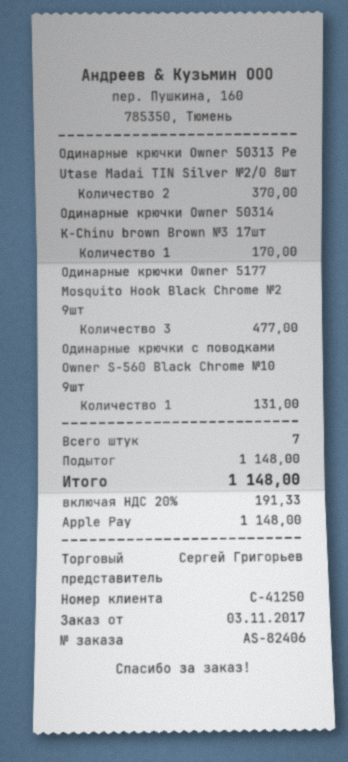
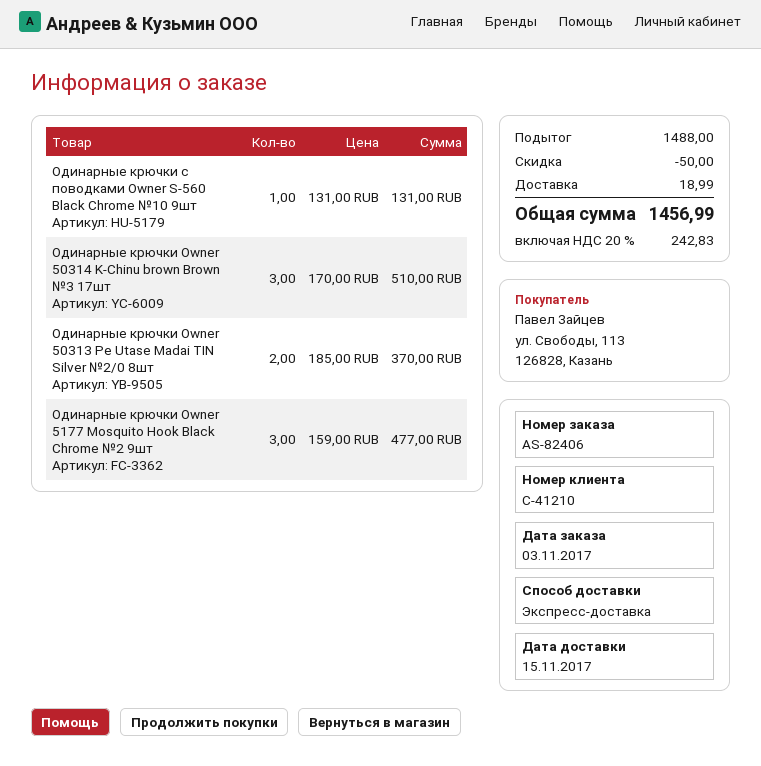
customer number: C-41250 -> C-41210
Одинарные крючки Owner 50314 K-Chinu brown Brown №3 17шт: 1 for 170.00 -> 3 for 510.00
subtotal: 1148.00 -> 1488.00
discount: none -> 50.00
shipping: none -> 18.99
tax: 20% = 191.33 -> 20% = 242.83
total: 1148.00 -> 1456.99

